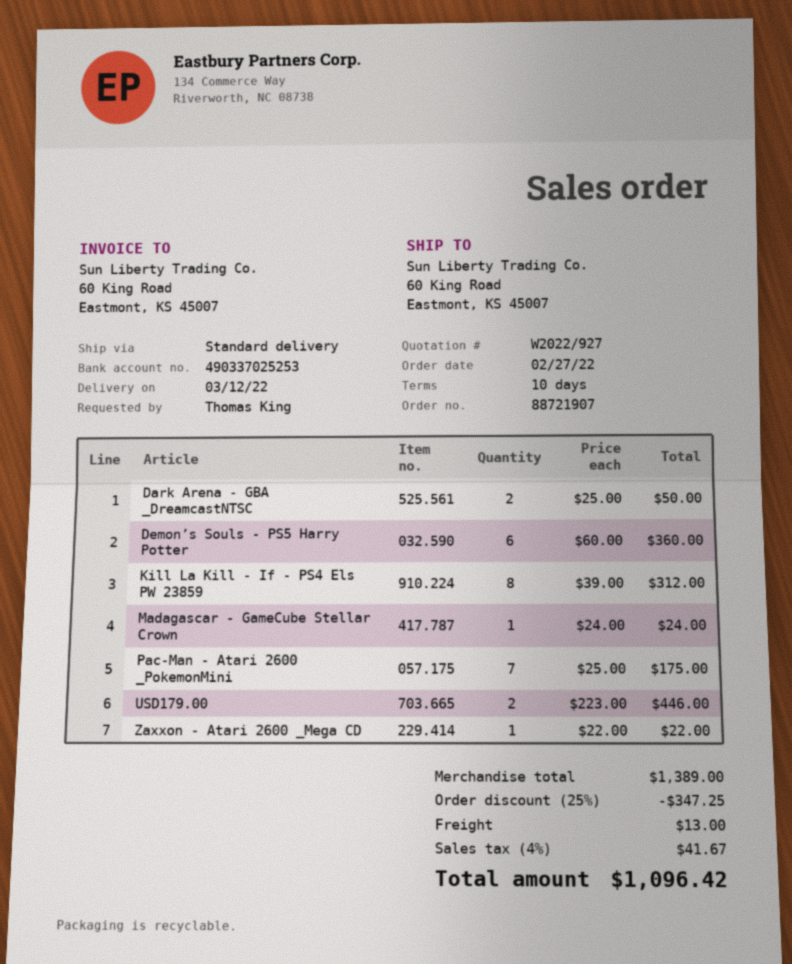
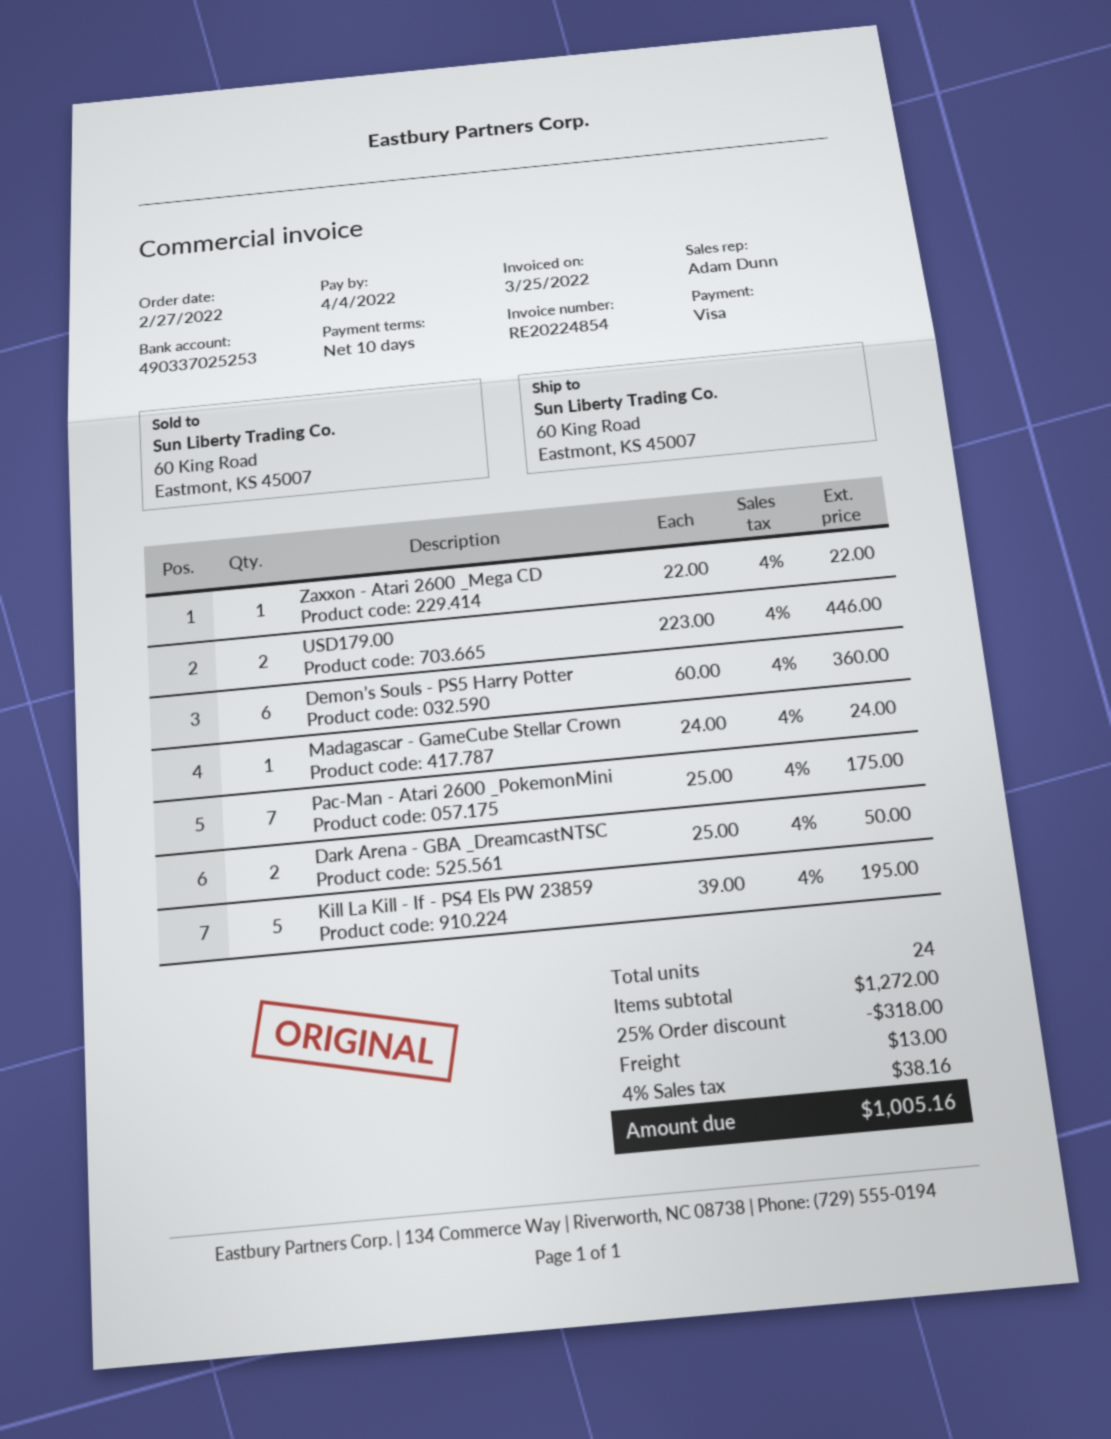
Kill La Kill - If - PS4 Els PW 23859: 8 x 39.00 = 312.00 -> 5 x 39.00 = 195.00
subtotal: 1389.00 -> 1272.00
discount: 25% = 347.25 -> 25% = 318.00
tax: 4% = 41.67 -> 4% = 38.16
total: 1096.42 -> 1005.16

